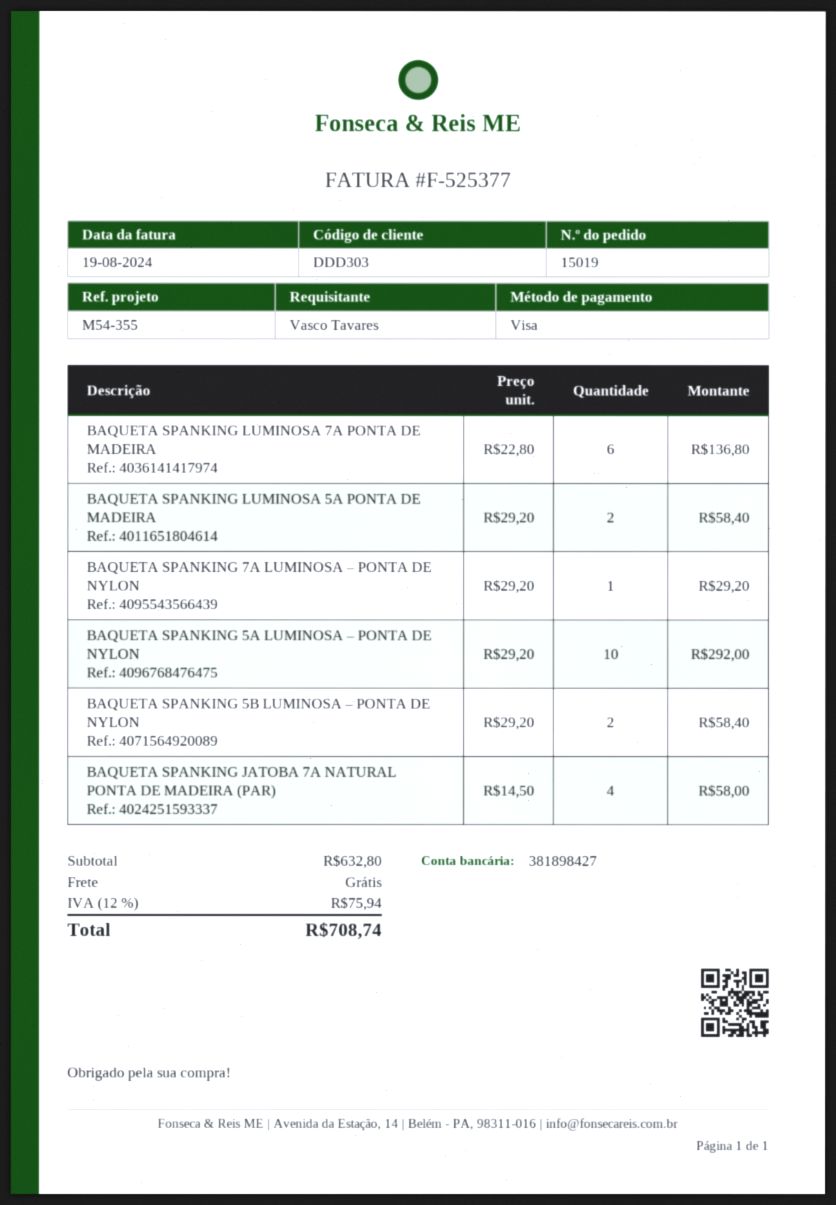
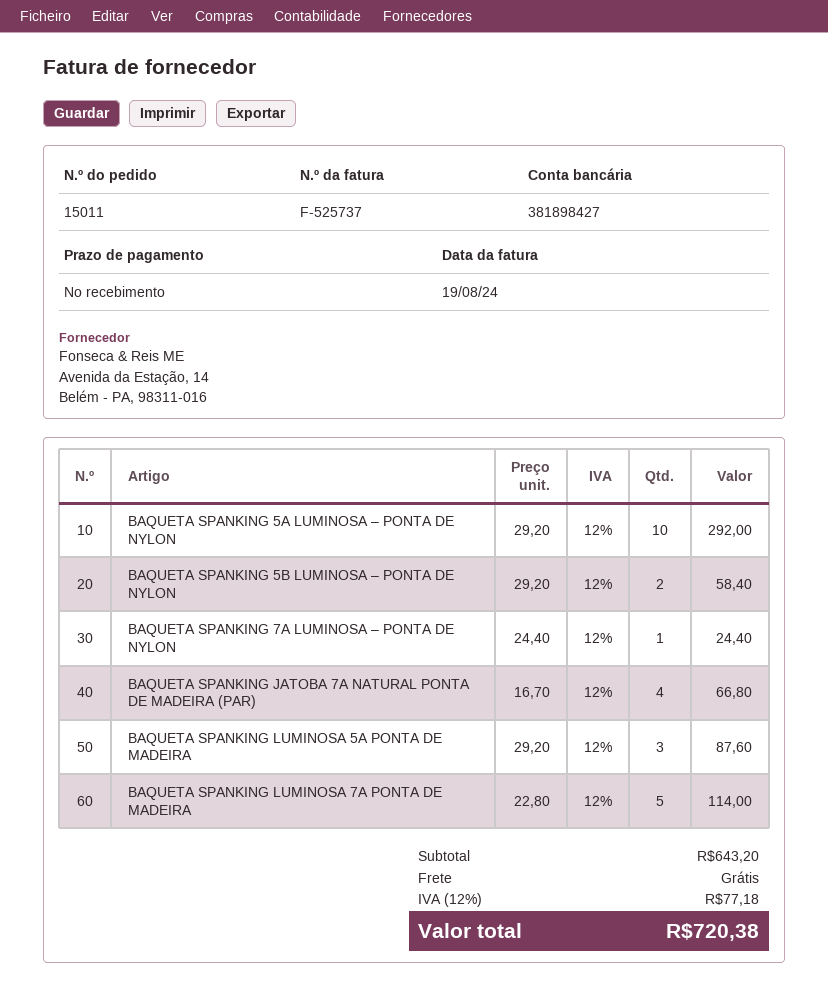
order number: 15019 -> 15011
invoice number: F-525377 -> F-525737
BAQUETA SPANKING LUMINOSA 7A PONTA DE MADEIRA: 6 x 22.80 = 136.80 -> 5 x 22.80 = 114.00
BAQUETA SPANKING LUMINOSA 5A PONTA DE MADEIRA: 2 x 29.20 = 58.40 -> 3 x 29.20 = 87.60
BAQUETA SPANKING 7A LUMINOSA – PONTA DE NYLON: 1 x 29.20 = 29.20 -> 1 x 24.40 = 24.40
BAQUETA SPANKING JATOBA 7A NATURAL PONTA DE MADEIRA (PAR): 4 x 14.50 = 58.00 -> 4 x 16.70 = 66.80
subtotal: 632.80 -> 643.20
tax: 12% = 75.94 -> 12% = 77.18
total: 708.74 -> 720.38

